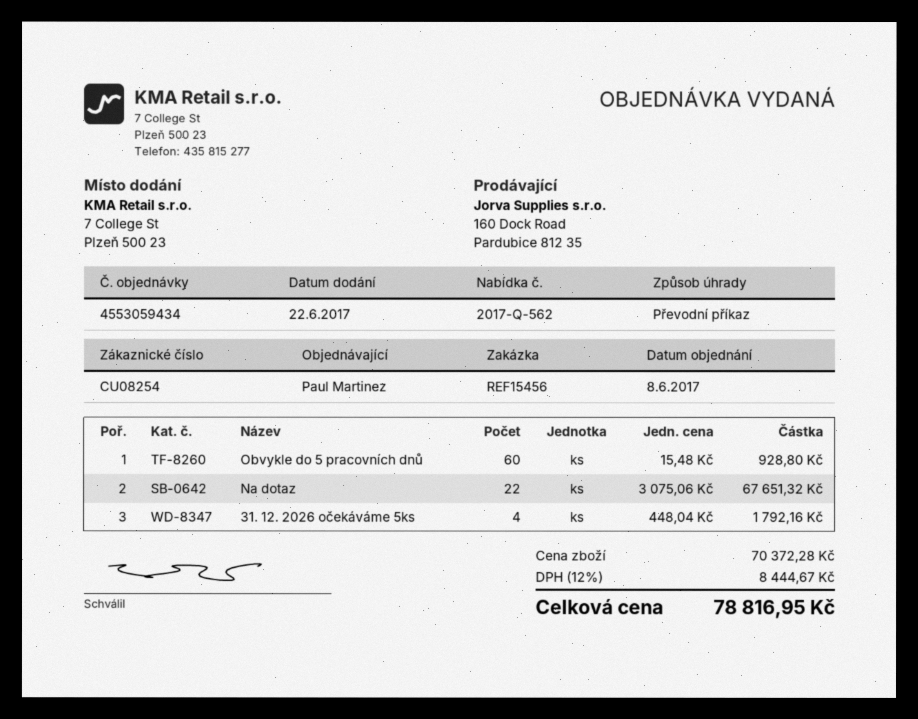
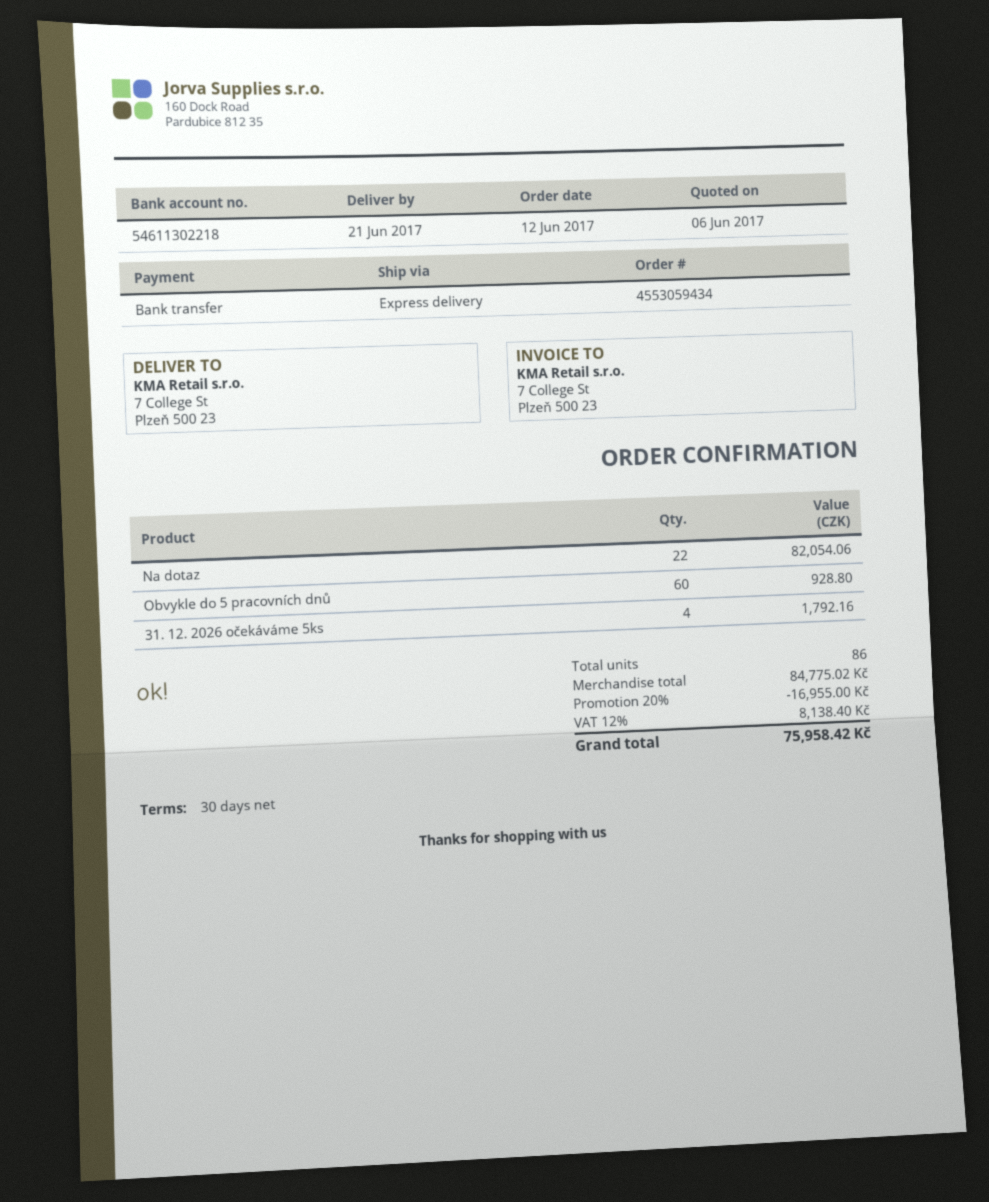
order date: 2017-06-08 -> 2017-06-12
delivery date: 2017-06-22 -> 2017-06-21
Na dotaz: 22 for 67651.32 -> 22 for 82054.06
subtotal: 70372.28 -> 84775.02
discount: none -> 20% = 16955.00
tax: 12% = 8444.67 -> 12% = 8138.40
total: 78816.95 -> 75958.42

